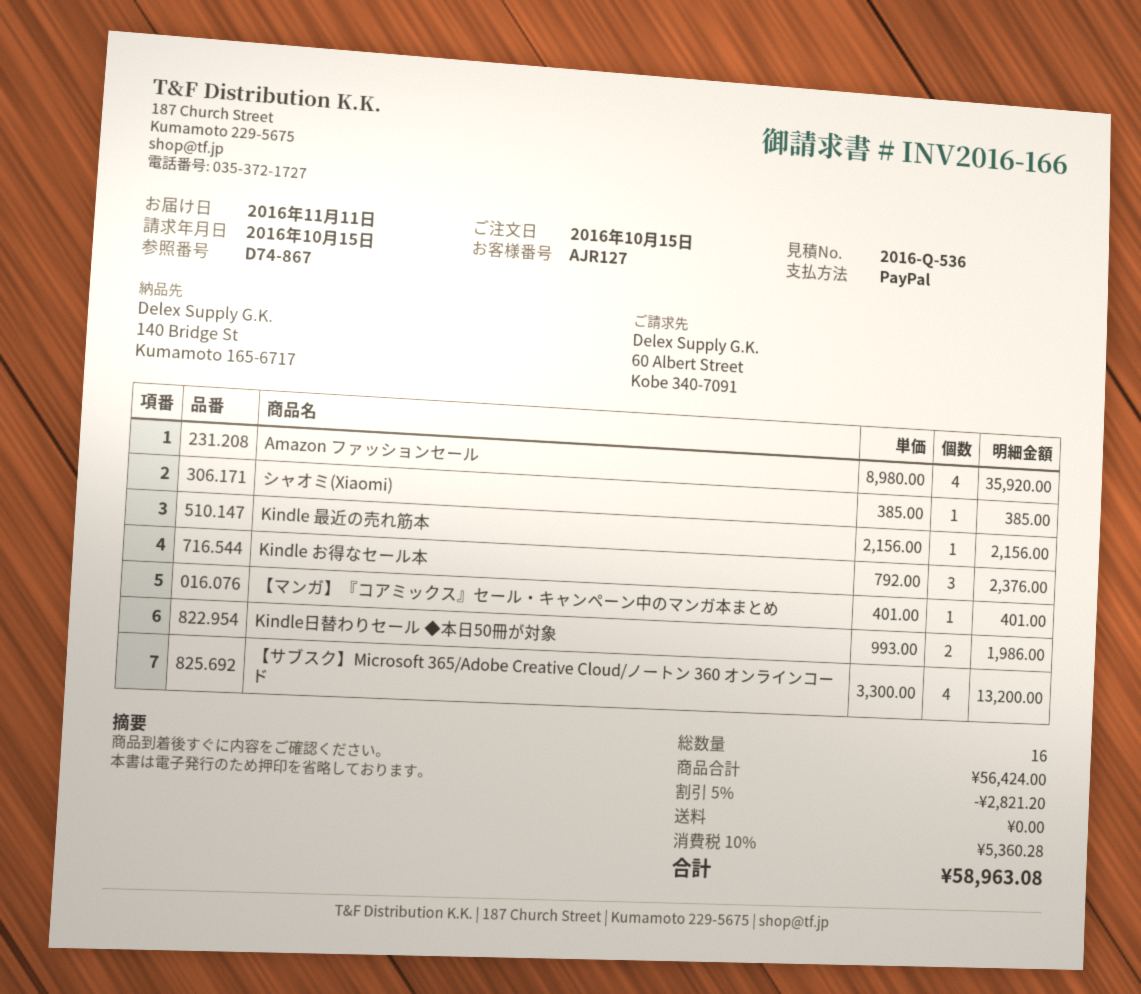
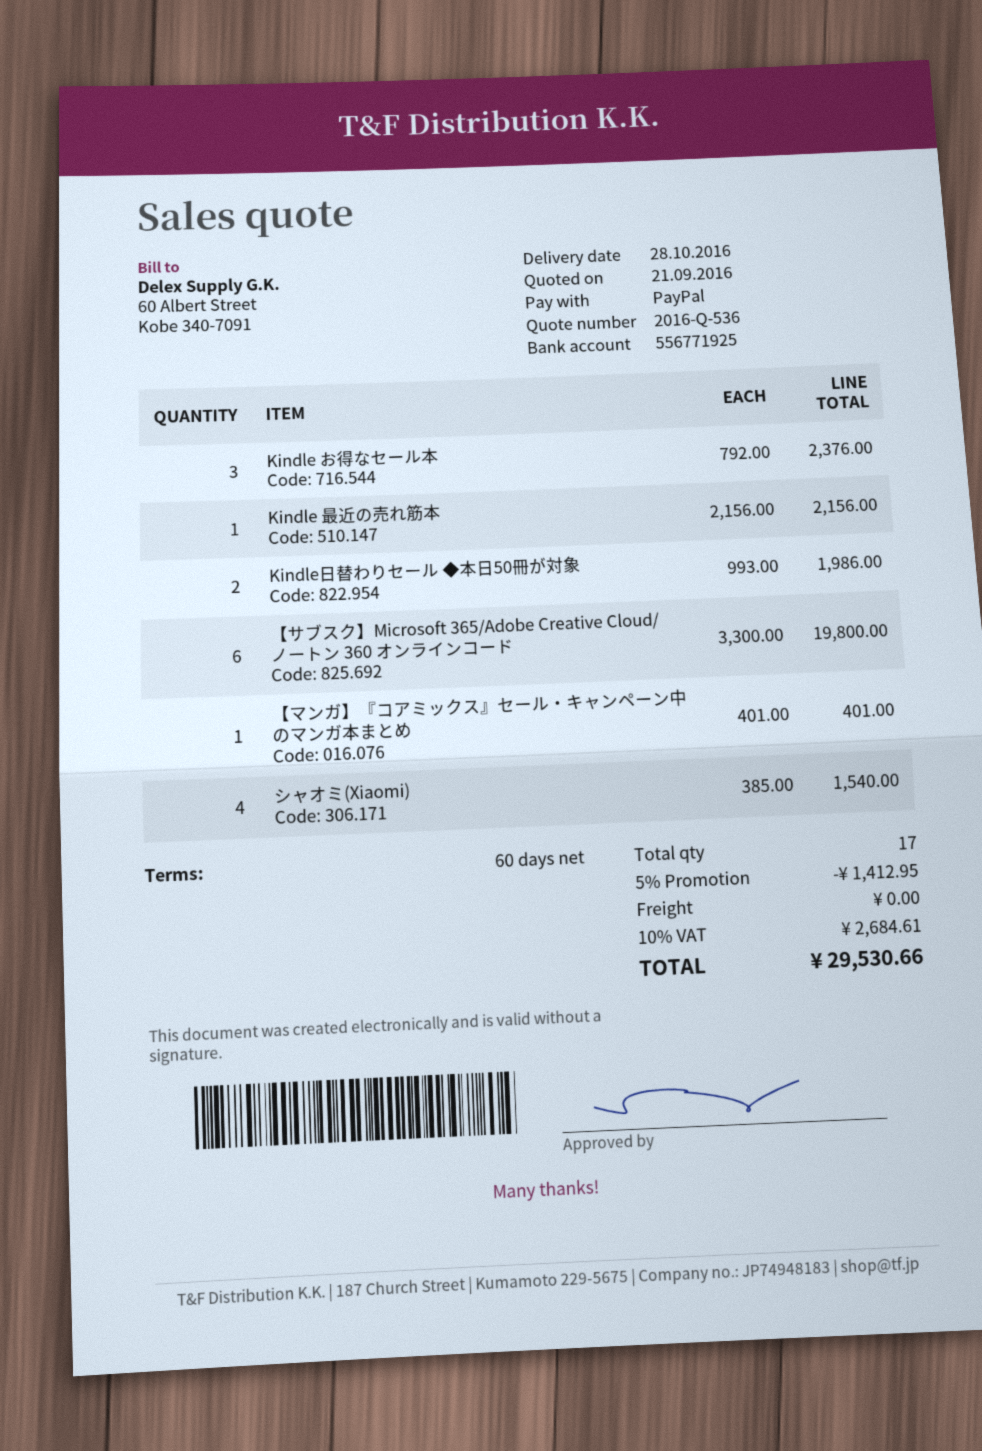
delivery date: 2016-11-11 -> 2016-10-28
Amazon ファッションセール: 4 x 8980.00 = 35920.00 -> none
シャオミ(Xiaomi): 1 x 385.00 = 385.00 -> 4 x 385.00 = 1540.00
【サブスク】Microsoft 365/Adobe Creative Cloud/ノートン 360 オンラインコード: 4 x 3300.00 = 13200.00 -> 6 x 3300.00 = 19800.00
total quantity: 16 -> 17
discount: 5% = 2821.20 -> 5% = 1412.95
tax: 10% = 5360.28 -> 10% = 2684.61
total: 58963.08 -> 29530.66

